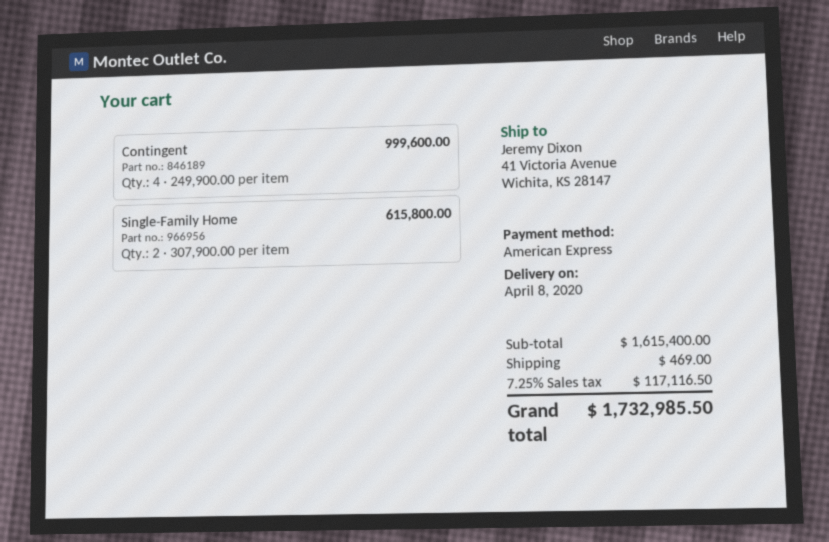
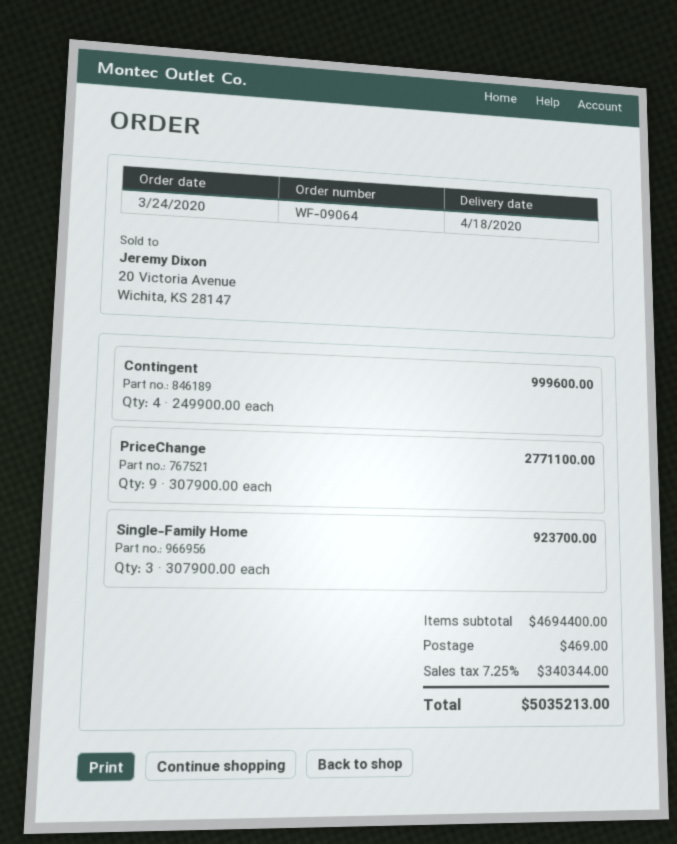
delivery date: 2020-04-08 -> 2020-04-18
Single-Family Home: 2 x 307900.00 = 615800.00 -> 3 x 307900.00 = 923700.00
PriceChange: none -> 9 x 307900.00 = 2771100.00
subtotal: 1615400.00 -> 4694400.00
tax: 7.25% = 117116.50 -> 7.25% = 340344.00
total: 1732985.50 -> 5035213.00

